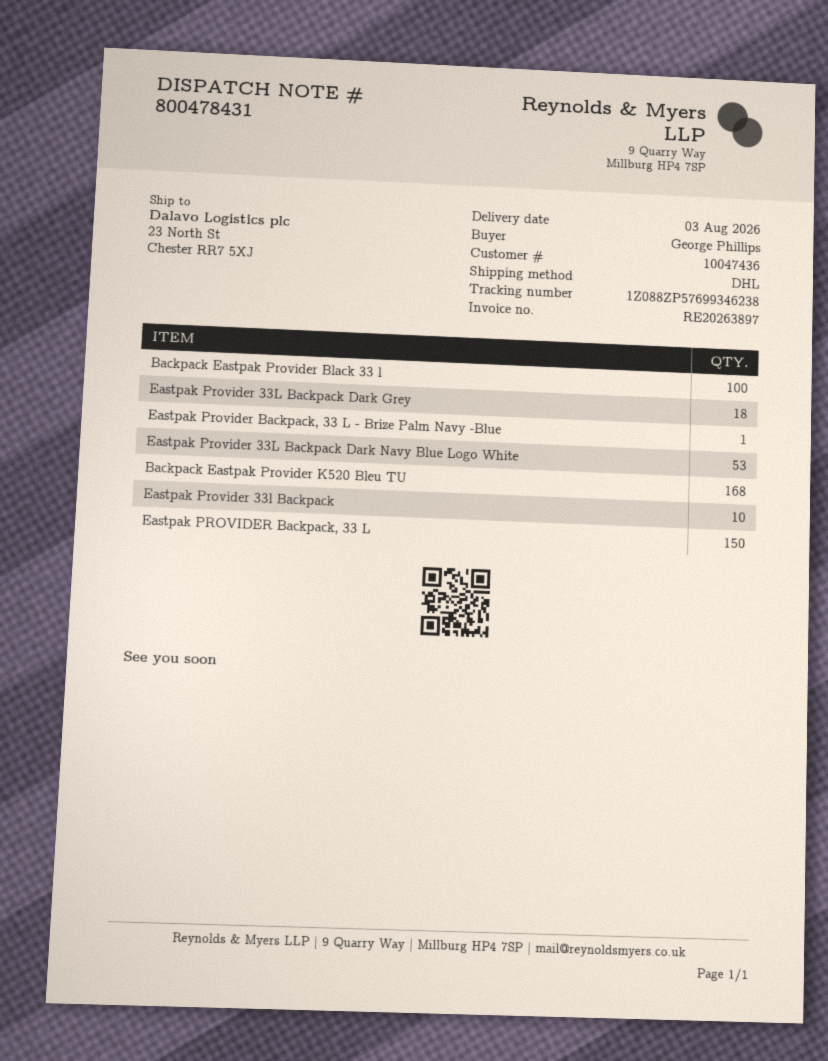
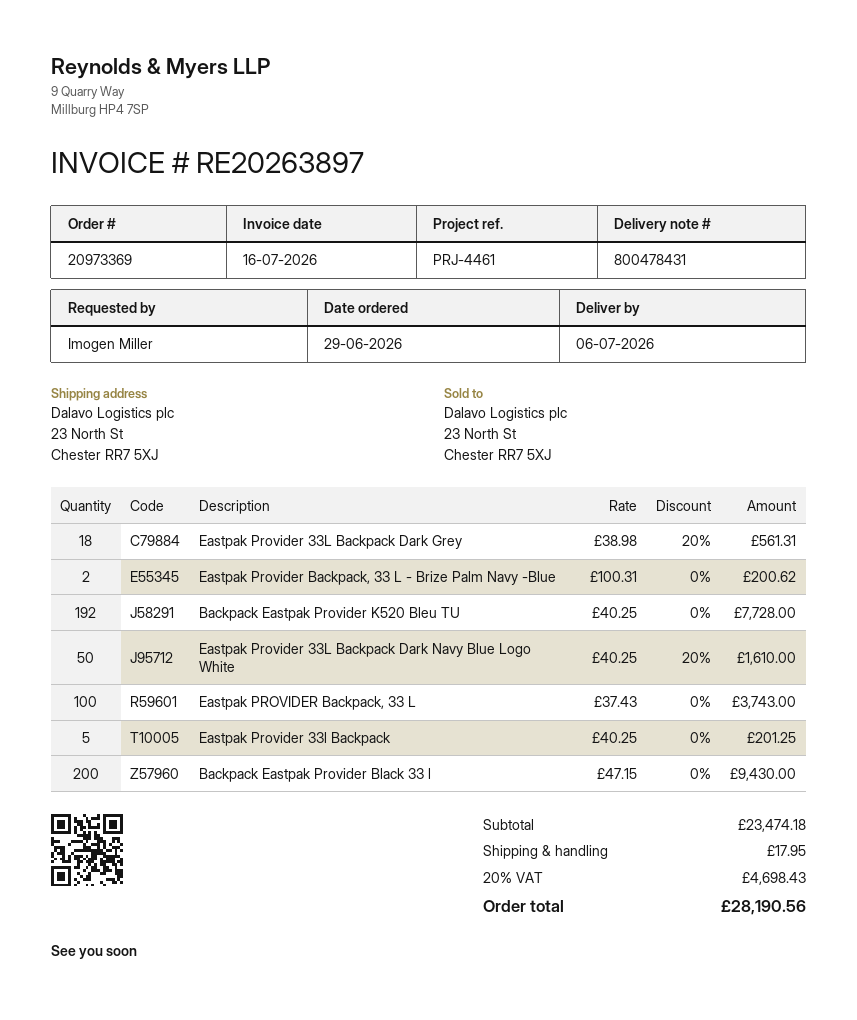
delivery date: 2026-08-03 -> 2026-07-06
ordered by: George Phillips -> Imogen Miller
Backpack Eastpak Provider Black 33 l: 100 -> 200
Eastpak Provider Backpack, 33 L - Brize Palm Navy -Blue: 1 -> 2
Eastpak Provider 33L Backpack Dark Navy Blue Logo White: 53 -> 50
Backpack Eastpak Provider K520 Bleu TU: 168 -> 192
Eastpak Provider 33l Backpack: 10 -> 5
Eastpak PROVIDER Backpack, 33 L: 150 -> 100

